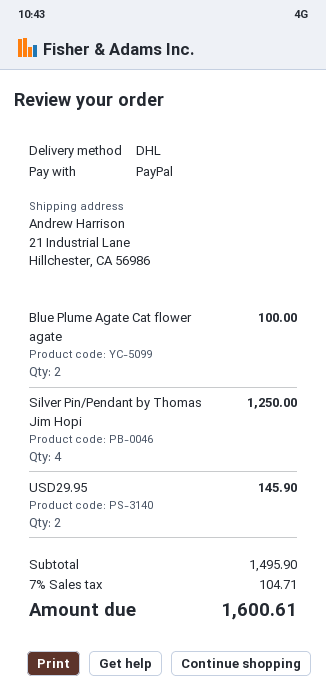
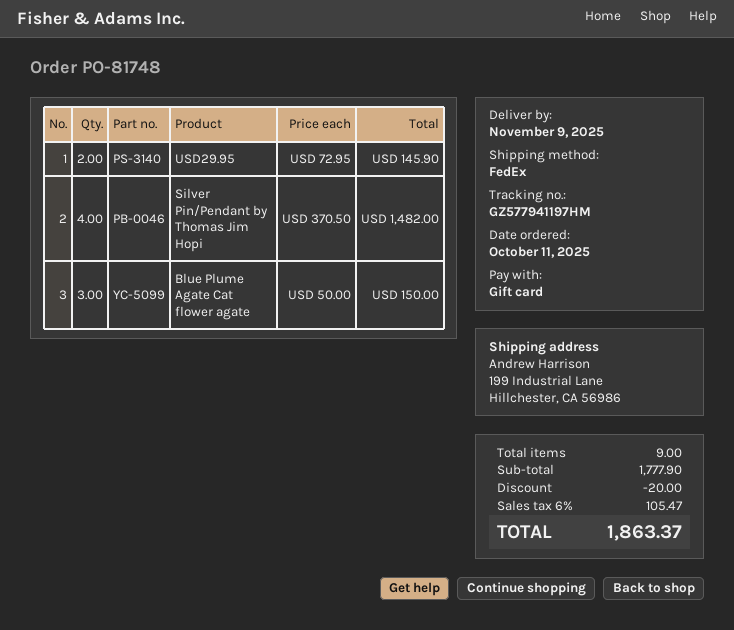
payment method: PayPal -> gift card
shipping method: DHL -> FedEx
ship to: 21 Industrial Lane, Hillchester, CA 56986 -> 199 Industrial Lane, Hillchester, CA 56986
Blue Plume Agate Cat flower agate: 2 for 100.00 -> 3 for 150.00
Silver Pin/Pendant by Thomas Jim Hopi: 4 for 1250.00 -> 4 for 1482.00
subtotal: 1495.90 -> 1777.90
discount: none -> 20.00
tax: 7% = 104.71 -> 6% = 105.47
total: 1600.61 -> 1863.37

